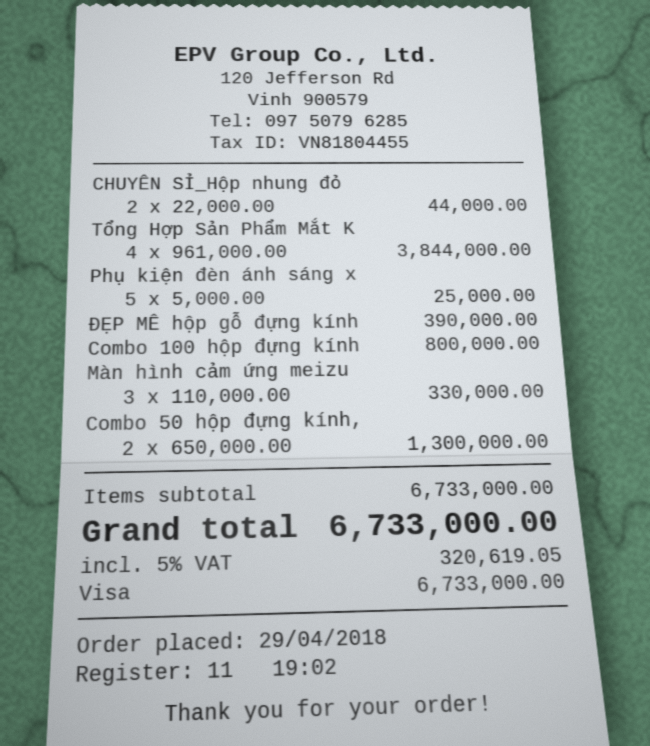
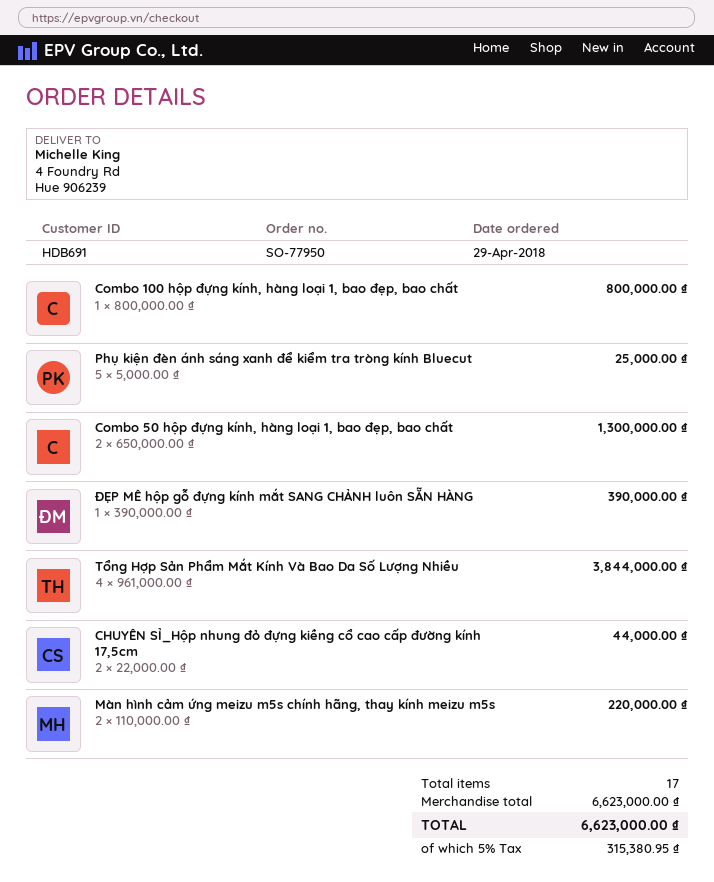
Màn hình cảm ứng meizu: 3 x 110000.00 = 330000.00 -> 2 x 110000.00 = 220000.00
subtotal: 6733000.00 -> 6623000.00
tax: 5% = 320619.05 -> 5% = 315380.95
total: 6733000.00 -> 6623000.00

